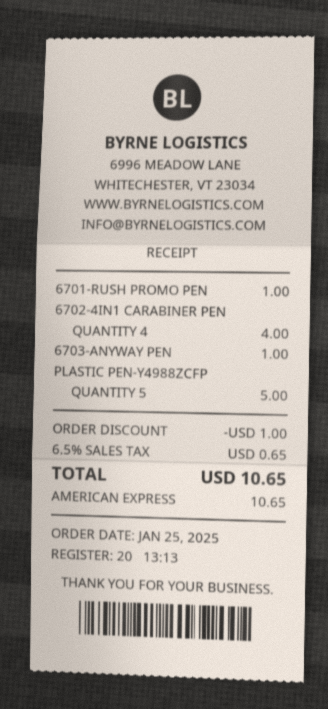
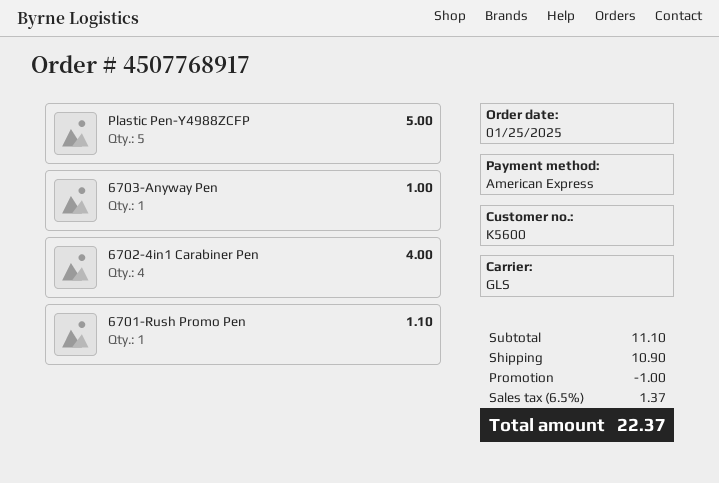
6701-RUSH PROMO PEN: 1 for 1.00 -> 1 for 1.10
shipping: none -> 10.90
tax: 6.5% = 0.65 -> 6.5% = 1.37
total: 10.65 -> 22.37

